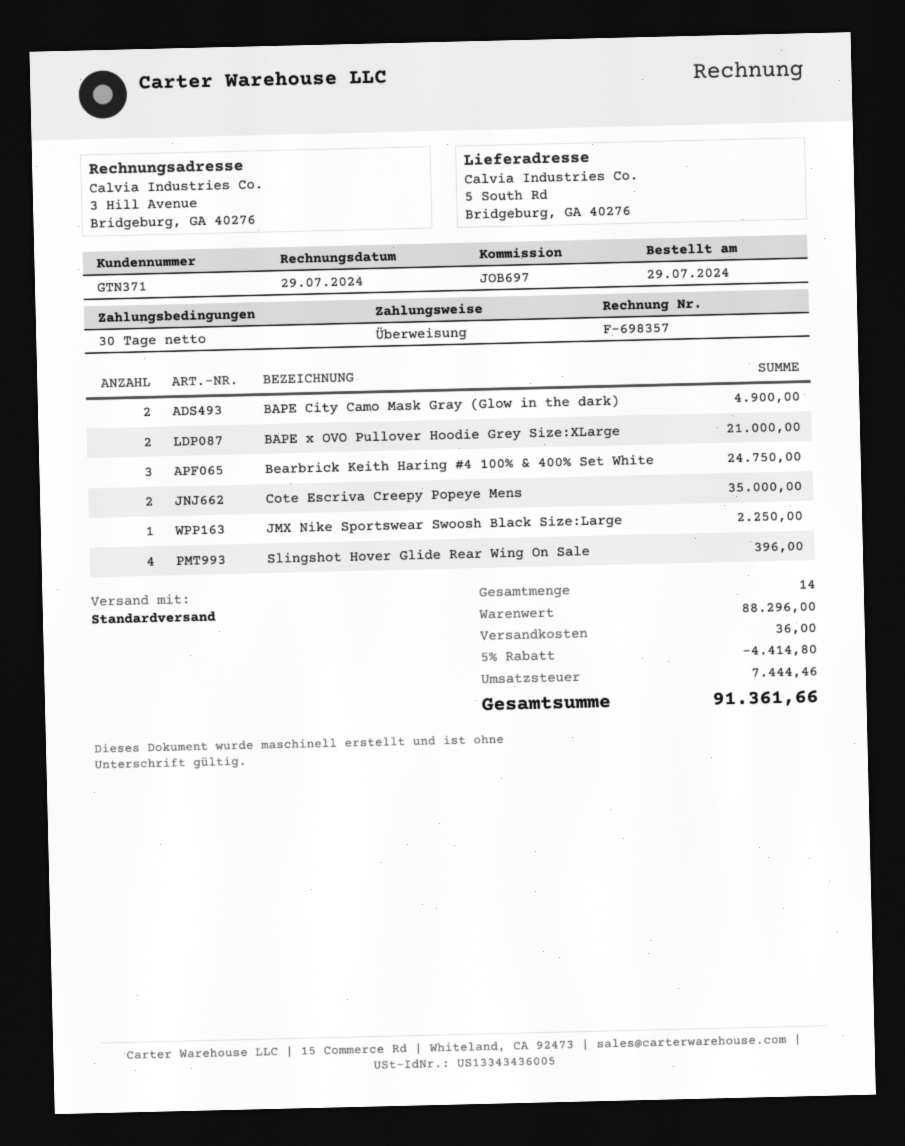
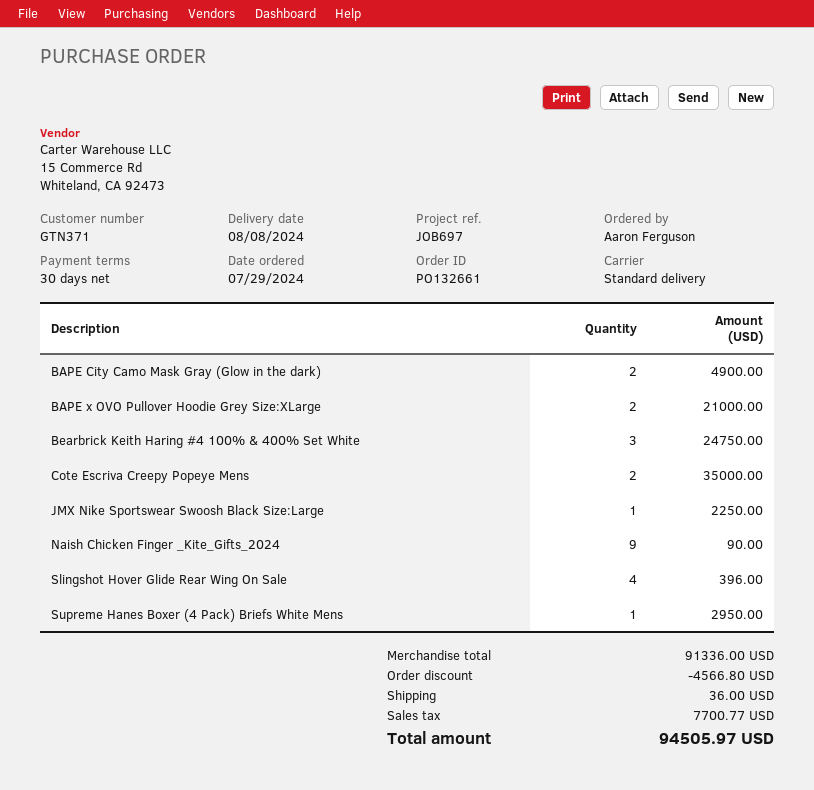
Naish Chicken Finger _Kite_Gifts_2024: none -> 9 for 90.00
Supreme Hanes Boxer (4 Pack) Briefs White Mens: none -> 1 for 2950.00
subtotal: 88296.00 -> 91336.00
discount: 4414.80 -> 4566.80
tax: 7444.46 -> 7700.77
total: 91361.66 -> 94505.97

